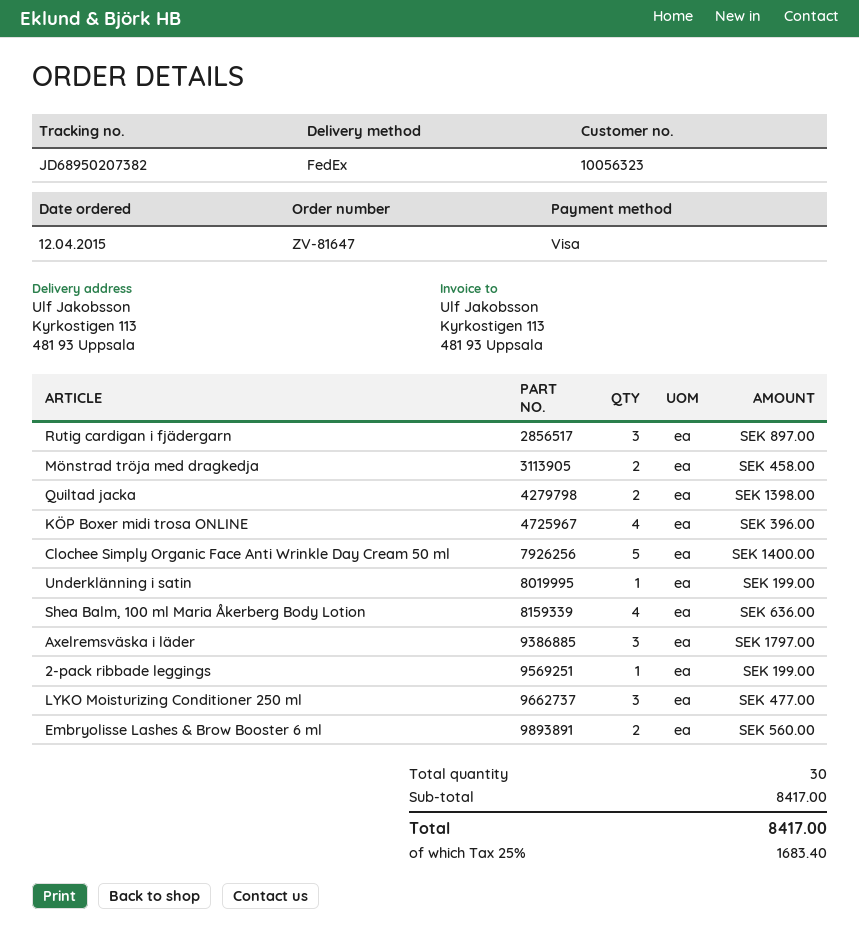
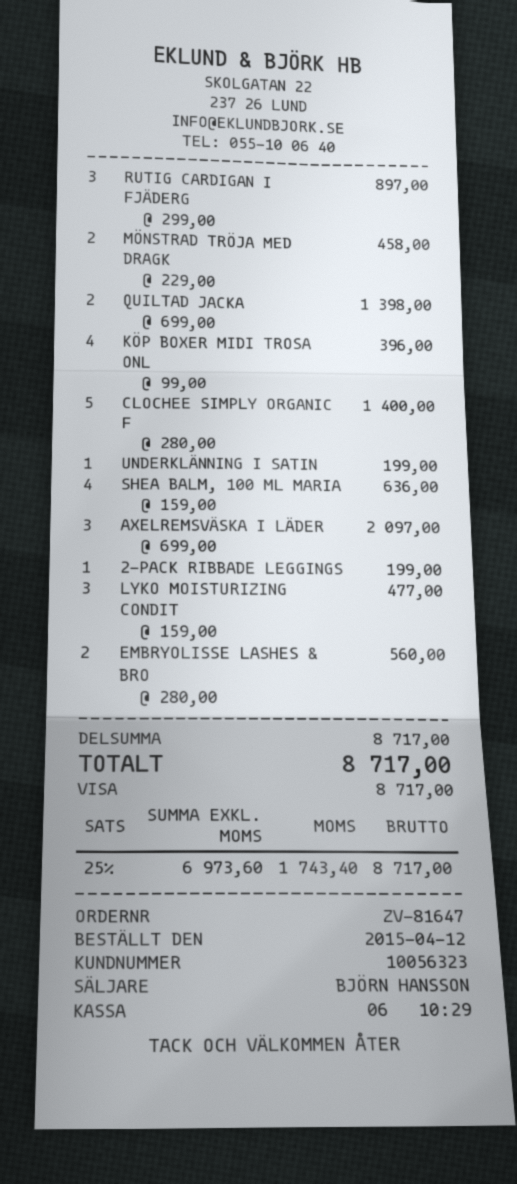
Axelremsväska i läder: 3 for 1797.00 -> 3 for 2097.00
subtotal: 8417.00 -> 8717.00
tax: 25% = 1683.40 -> 25% = 1743.40
total: 8417.00 -> 8717.00

